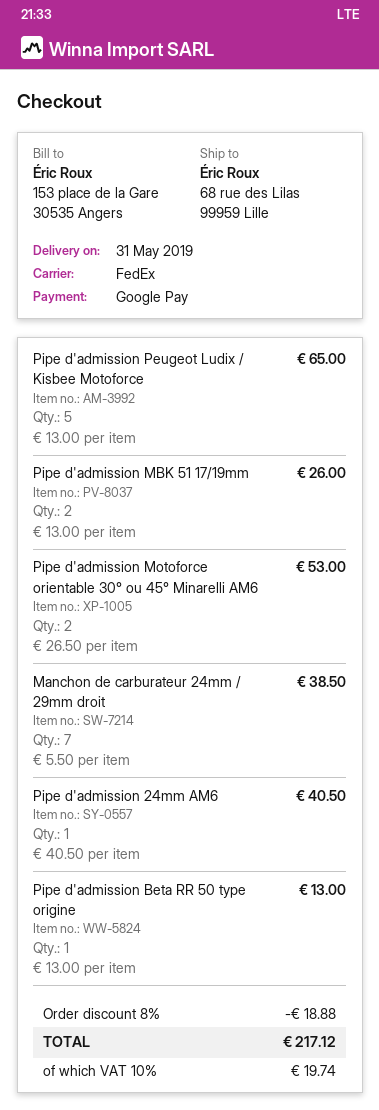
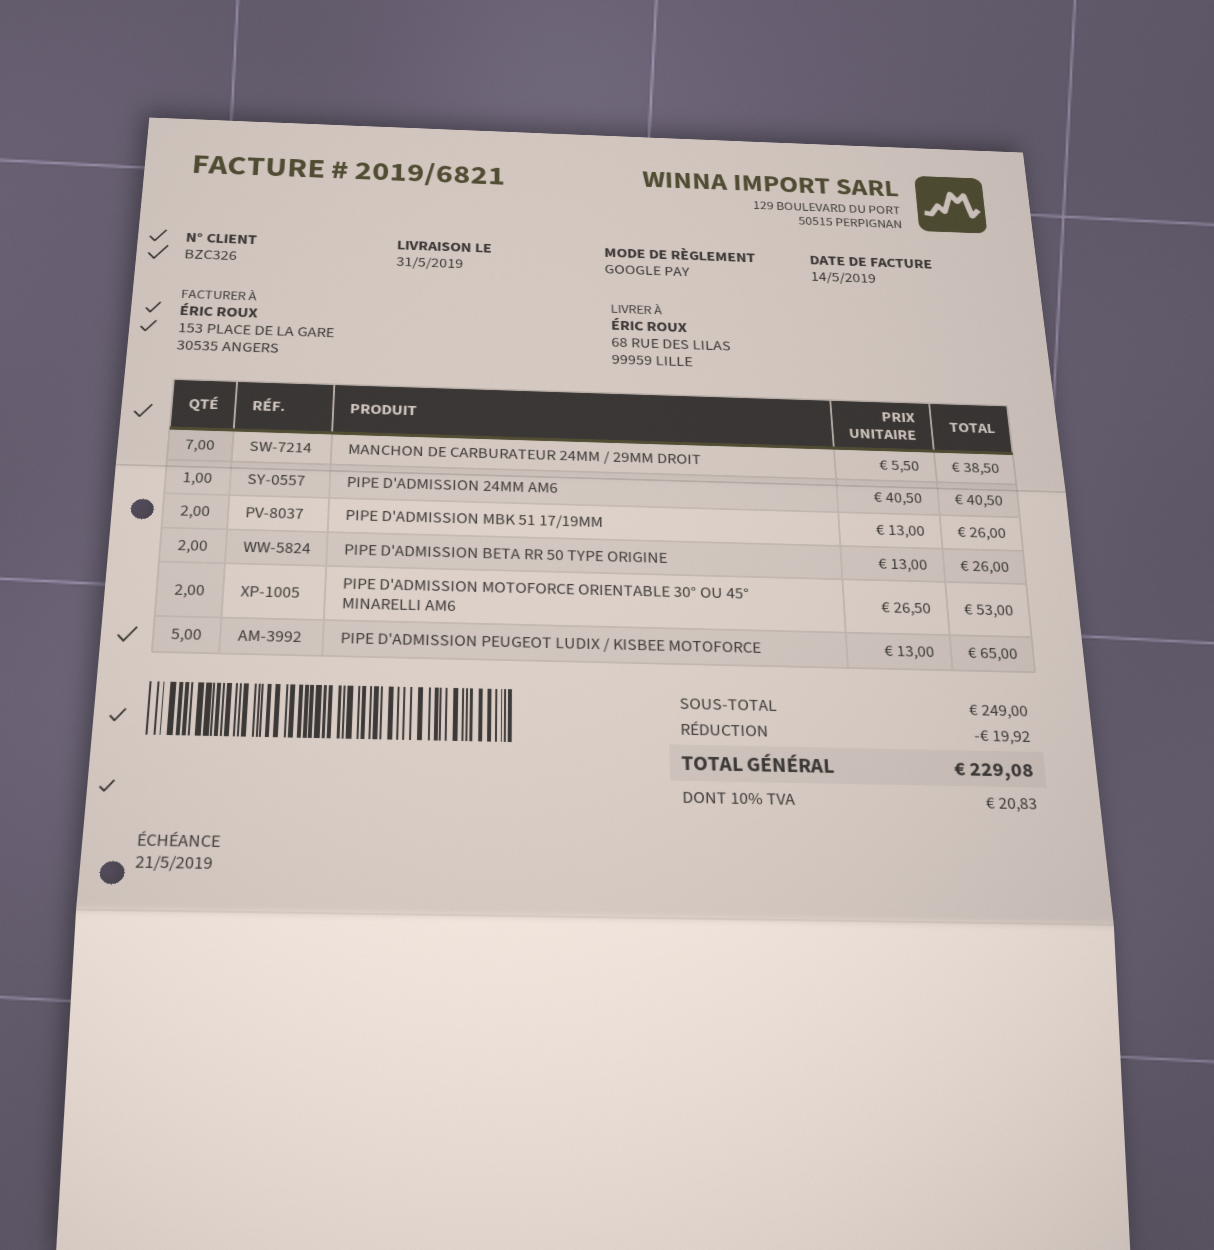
Pipe d'admission Beta RR 50 type origine: 1 x 13.00 = 13.00 -> 2 x 13.00 = 26.00
discount: 18.88 -> 19.92
tax: 10% = 19.74 -> 10% = 20.83
total: 217.12 -> 229.08

